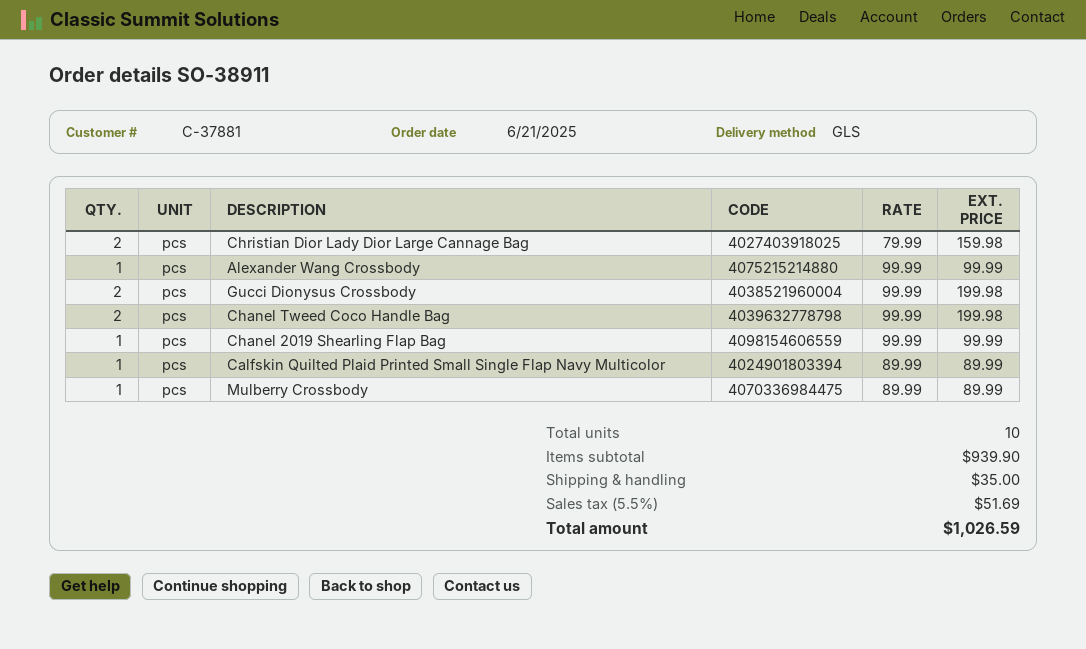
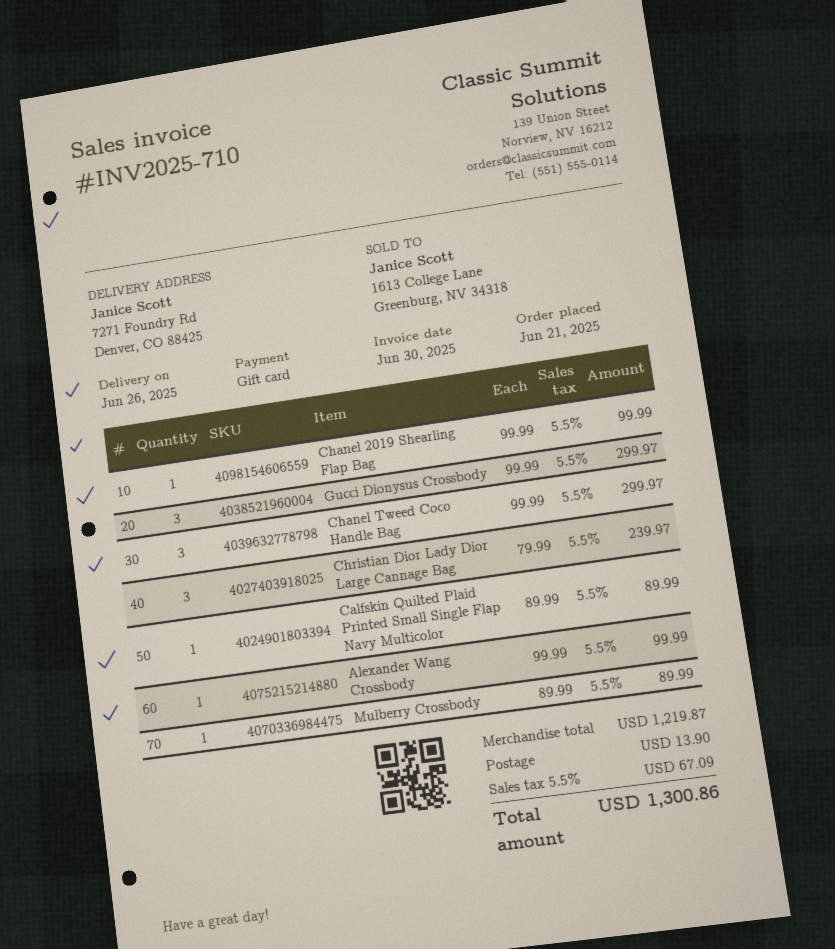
Christian Dior Lady Dior Large Cannage Bag: 2 x 79.99 = 159.98 -> 3 x 79.99 = 239.97
Gucci Dionysus Crossbody: 2 x 99.99 = 199.98 -> 3 x 99.99 = 299.97
Chanel Tweed Coco Handle Bag: 2 x 99.99 = 199.98 -> 3 x 99.99 = 299.97
subtotal: 939.90 -> 1219.87
shipping: 35.00 -> 13.90
tax: 5.5% = 51.69 -> 5.5% = 67.09
total: 1026.59 -> 1300.86

